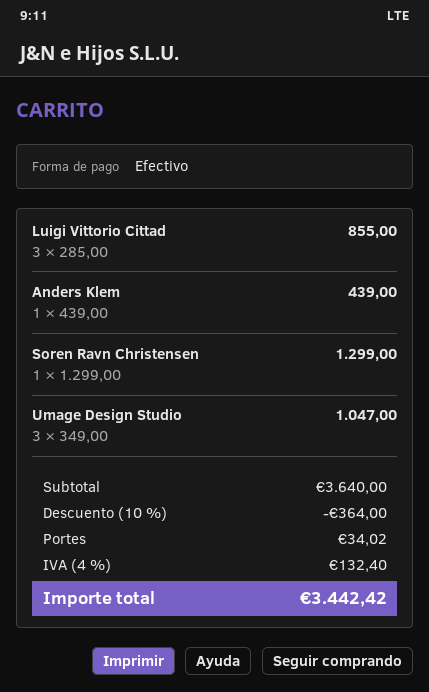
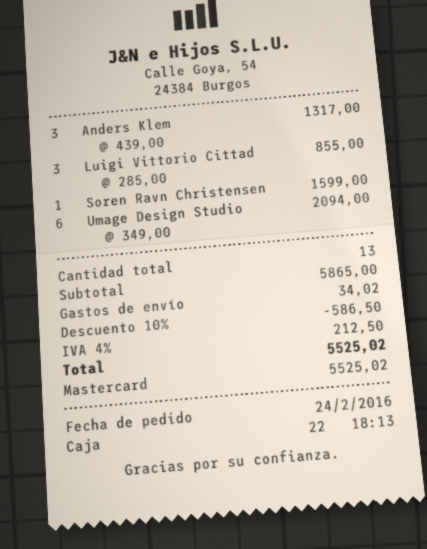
payment method: cash -> Mastercard
Anders Klem: 1 x 439.00 = 439.00 -> 3 x 439.00 = 1317.00
Soren Ravn Christensen: 1 x 1299.00 = 1299.00 -> 1 x 1599.00 = 1599.00
Umage Design Studio: 3 x 349.00 = 1047.00 -> 6 x 349.00 = 2094.00
subtotal: 3640.00 -> 5865.00
discount: 10% = 364.00 -> 10% = 586.50
tax: 4% = 132.40 -> 4% = 212.50
total: 3442.42 -> 5525.02

